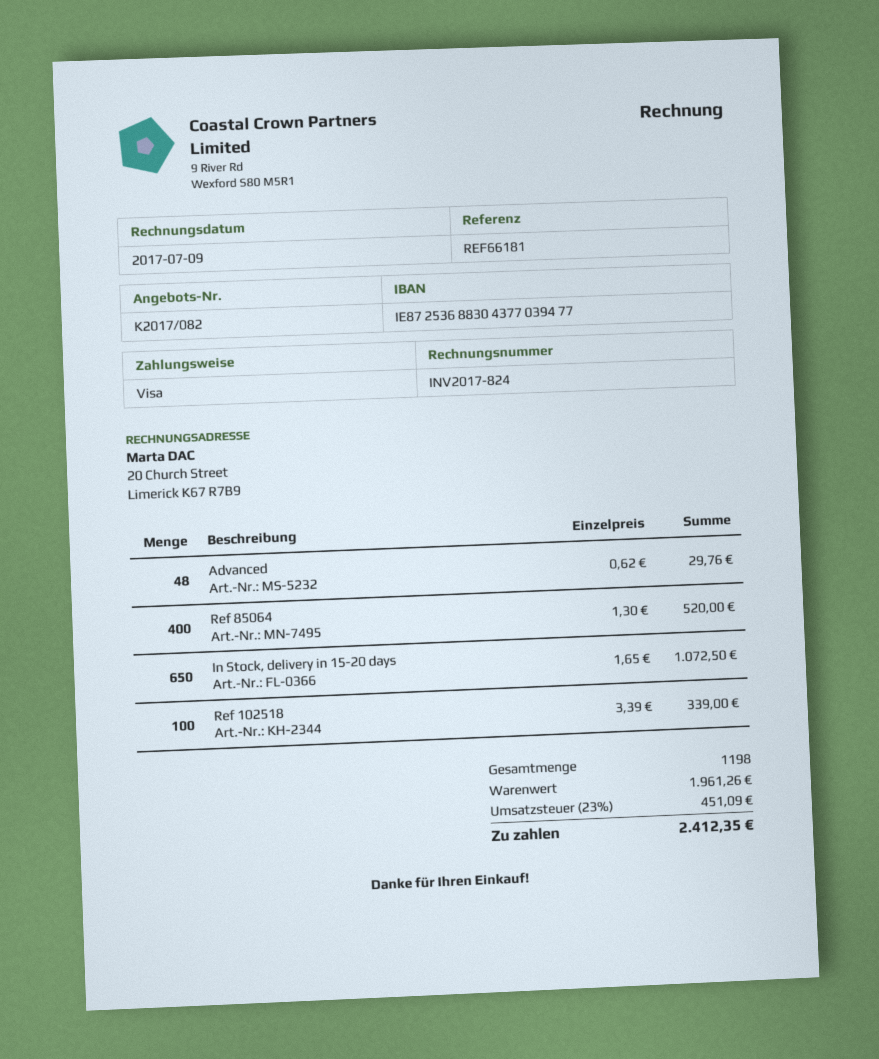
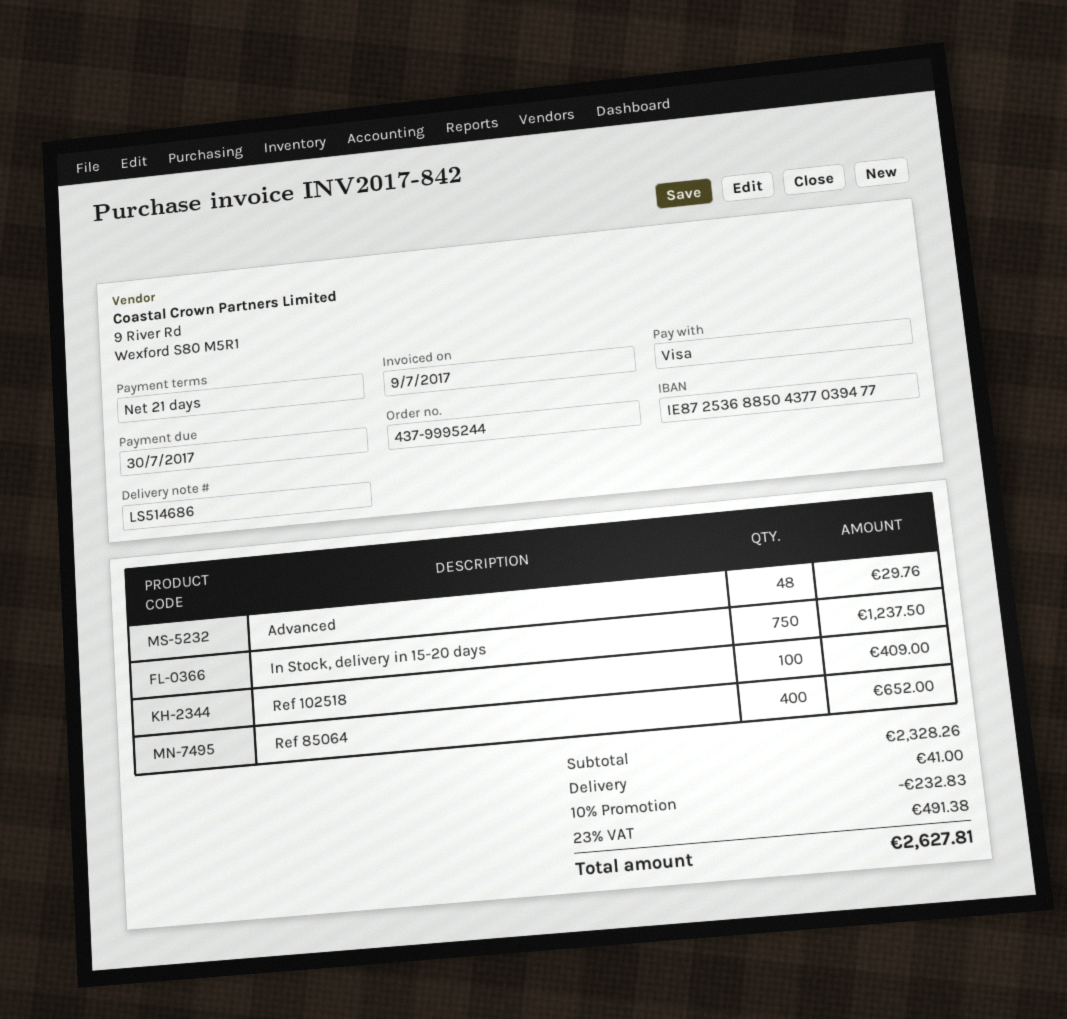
invoice number: INV2017-824 -> INV2017-842
bank account: IE87253688304377039477 -> IE87253688504377039477
Ref 85064: 400 for 520.00 -> 400 for 652.00
In Stock, delivery in 15-20 days: 650 for 1072.50 -> 750 for 1237.50
Ref 102518: 100 for 339.00 -> 100 for 409.00
subtotal: 1961.26 -> 2328.26
discount: none -> 10% = 232.83
shipping: none -> 41.00
tax: 23% = 451.09 -> 23% = 491.38
total: 2412.35 -> 2627.81

